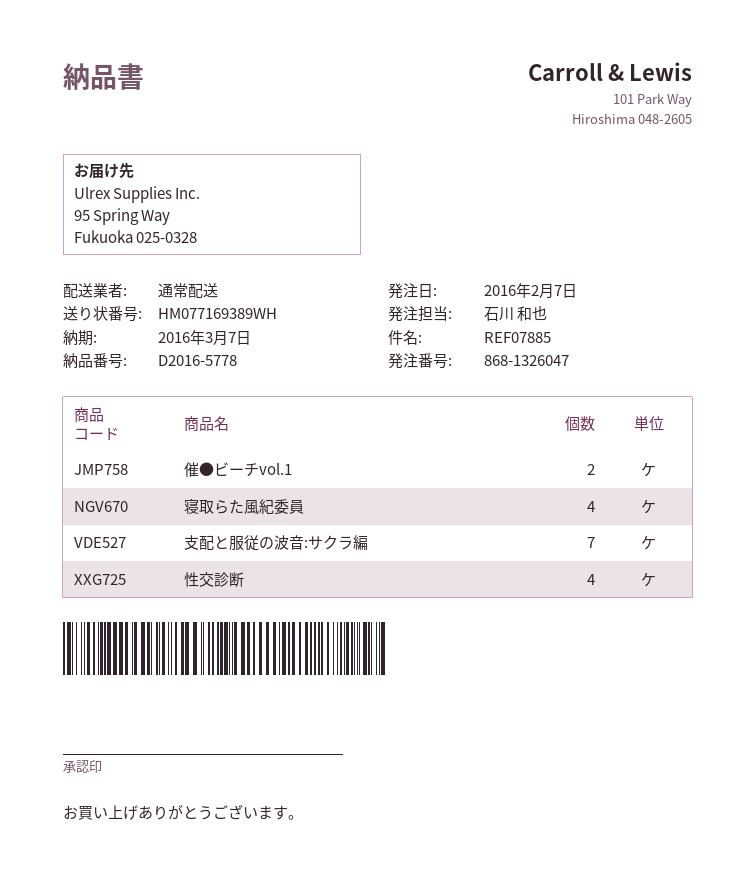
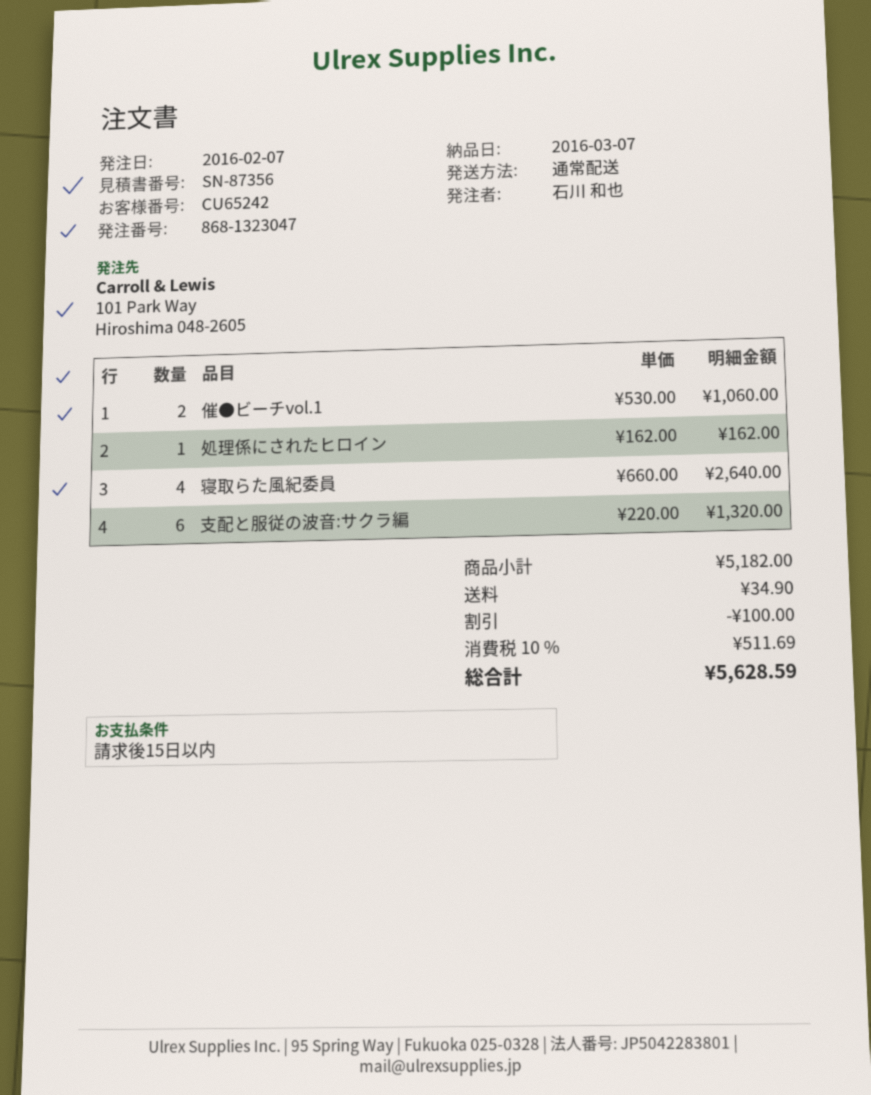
order number: 868-1326047 -> 868-1323047
支配と服従の波音:サクラ編: 7 -> 6
性交診断: 4 -> none
処理係にされたヒロイン: none -> 1

